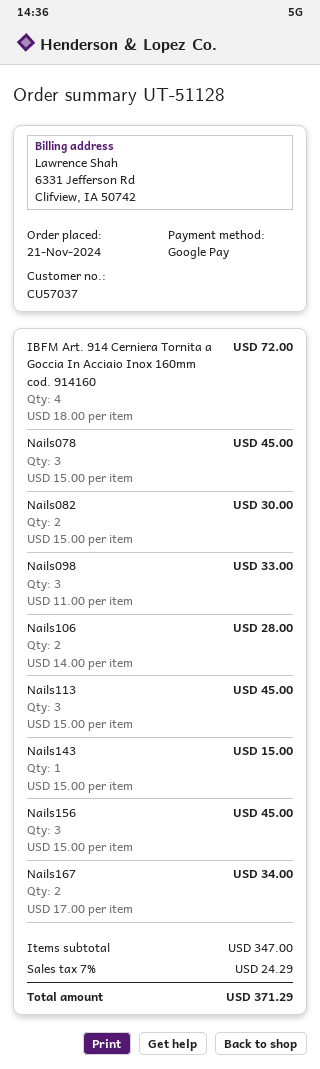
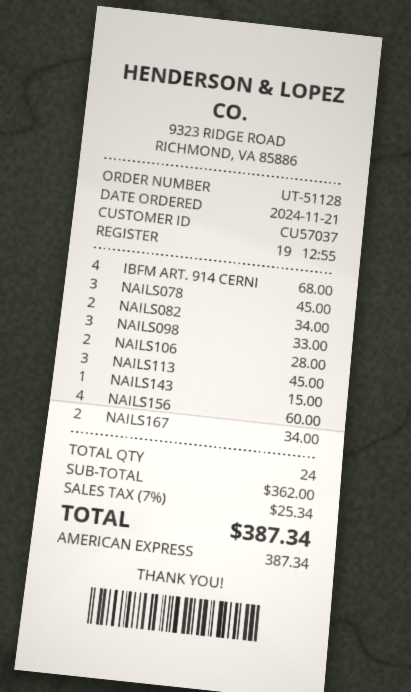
payment method: Google Pay -> American Express
IBFM Art. 914 Cerniera Tornita a Goccia In Acciaio Inox 160mm cod. 914160: 4 for 72.00 -> 4 for 68.00
Nails082: 2 for 30.00 -> 2 for 34.00
Nails156: 3 for 45.00 -> 4 for 60.00
subtotal: 347.00 -> 362.00
tax: 7% = 24.29 -> 7% = 25.34
total: 371.29 -> 387.34

